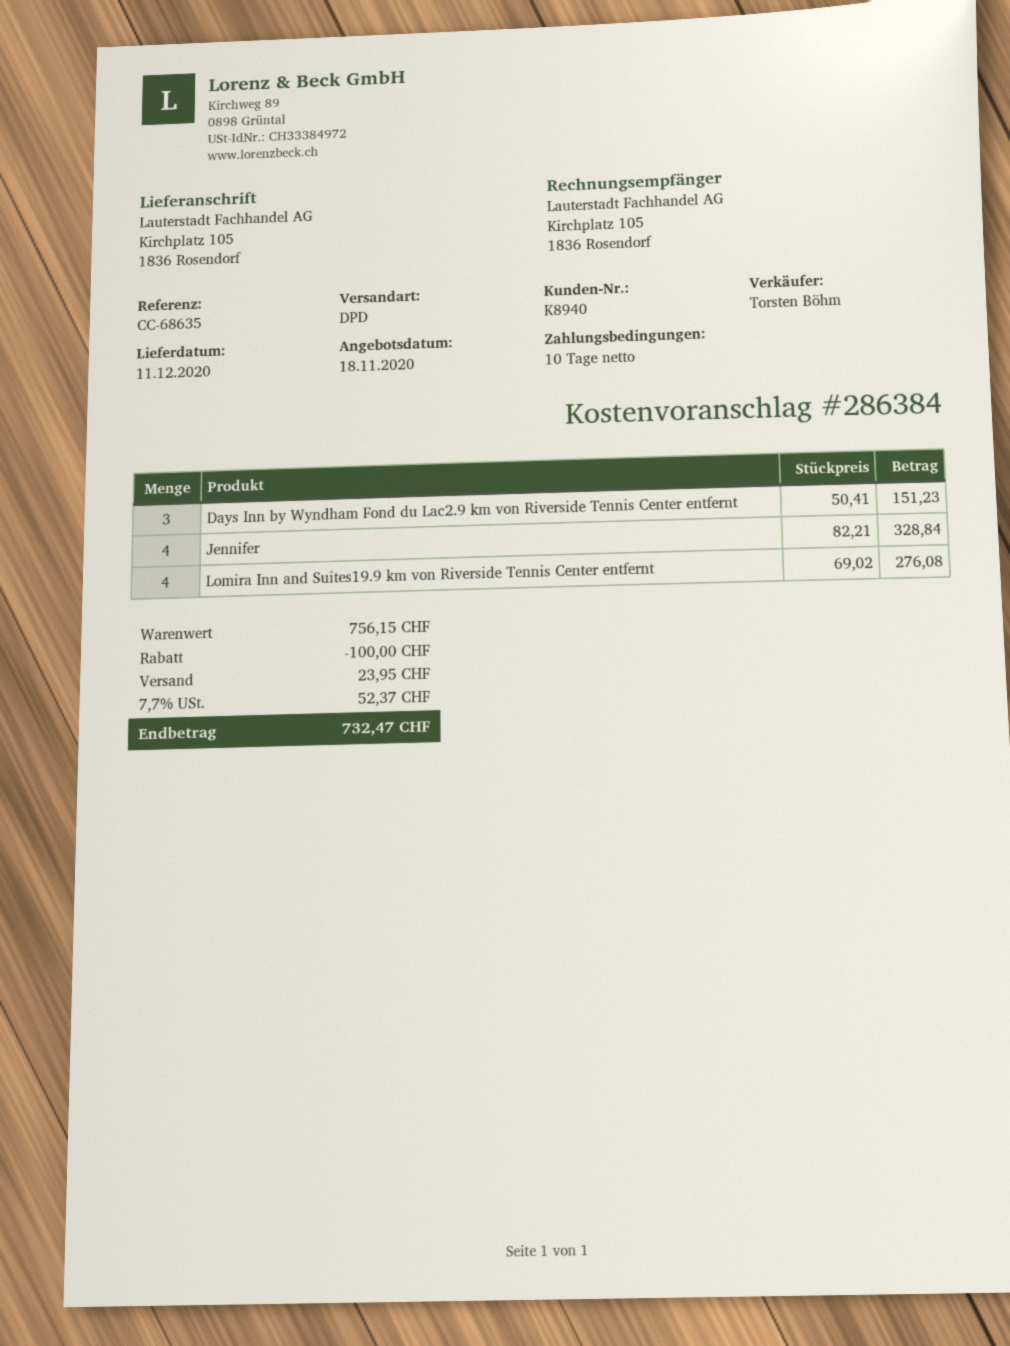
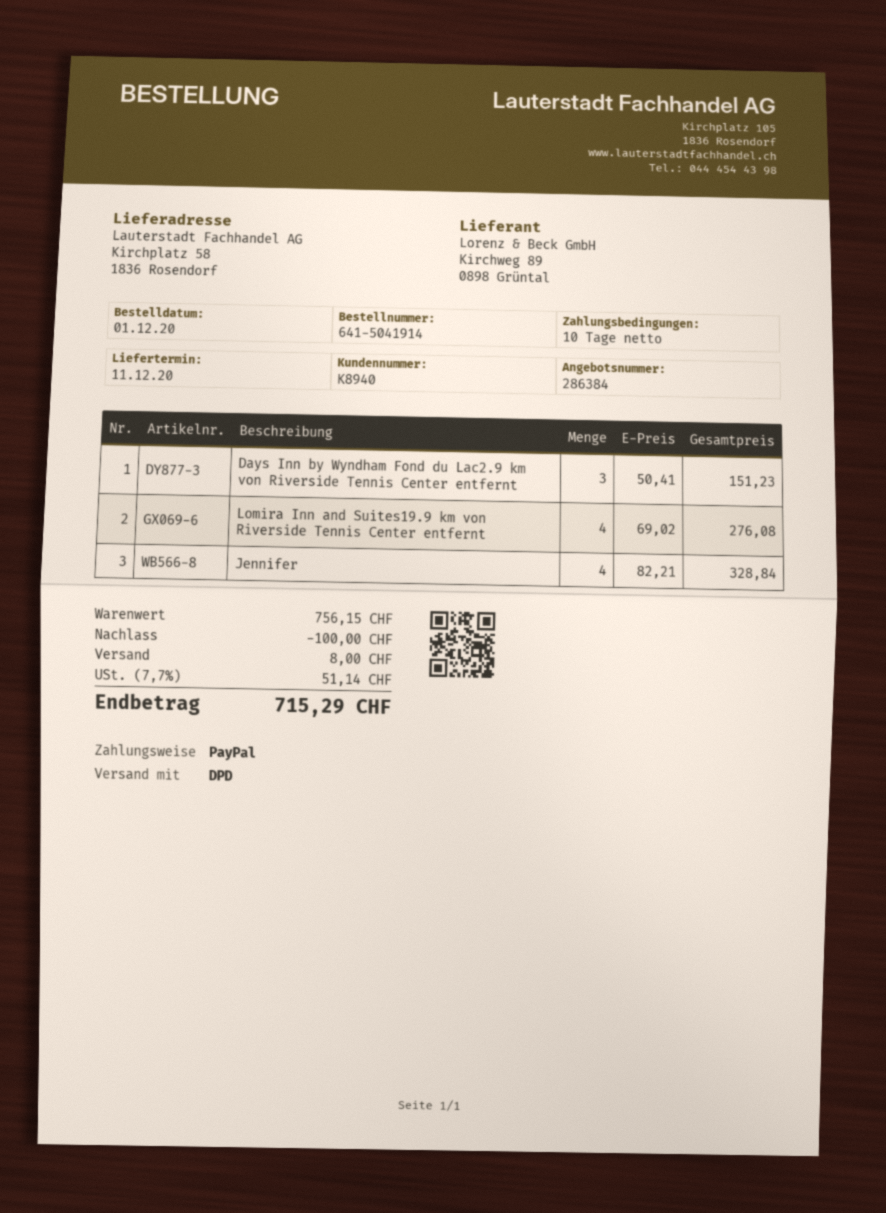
ship to: Kirchplatz 105, 1836 Rosendorf -> Kirchplatz 58, 1836 Rosendorf
shipping: 23.95 -> 8.00
tax: 7.7% = 52.37 -> 7.7% = 51.14
total: 732.47 -> 715.29

